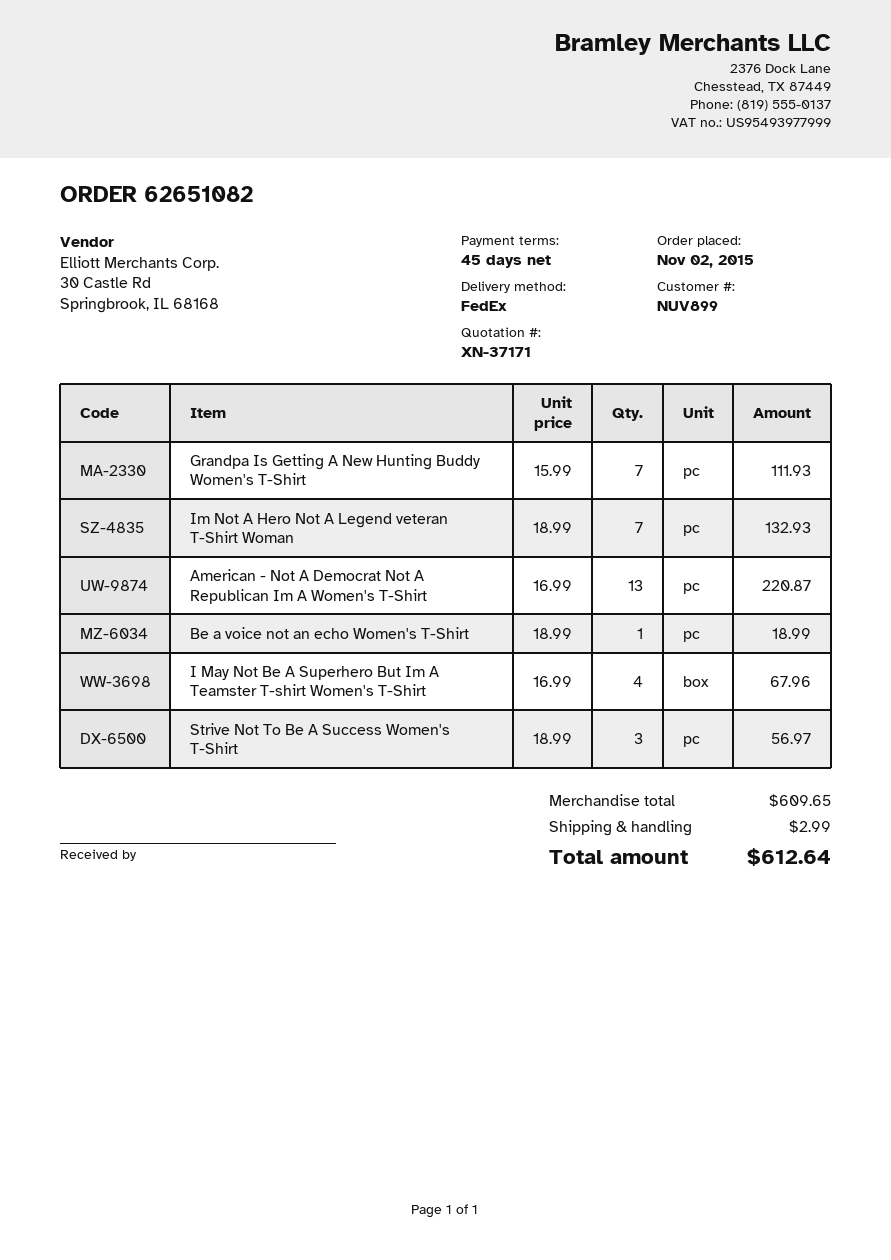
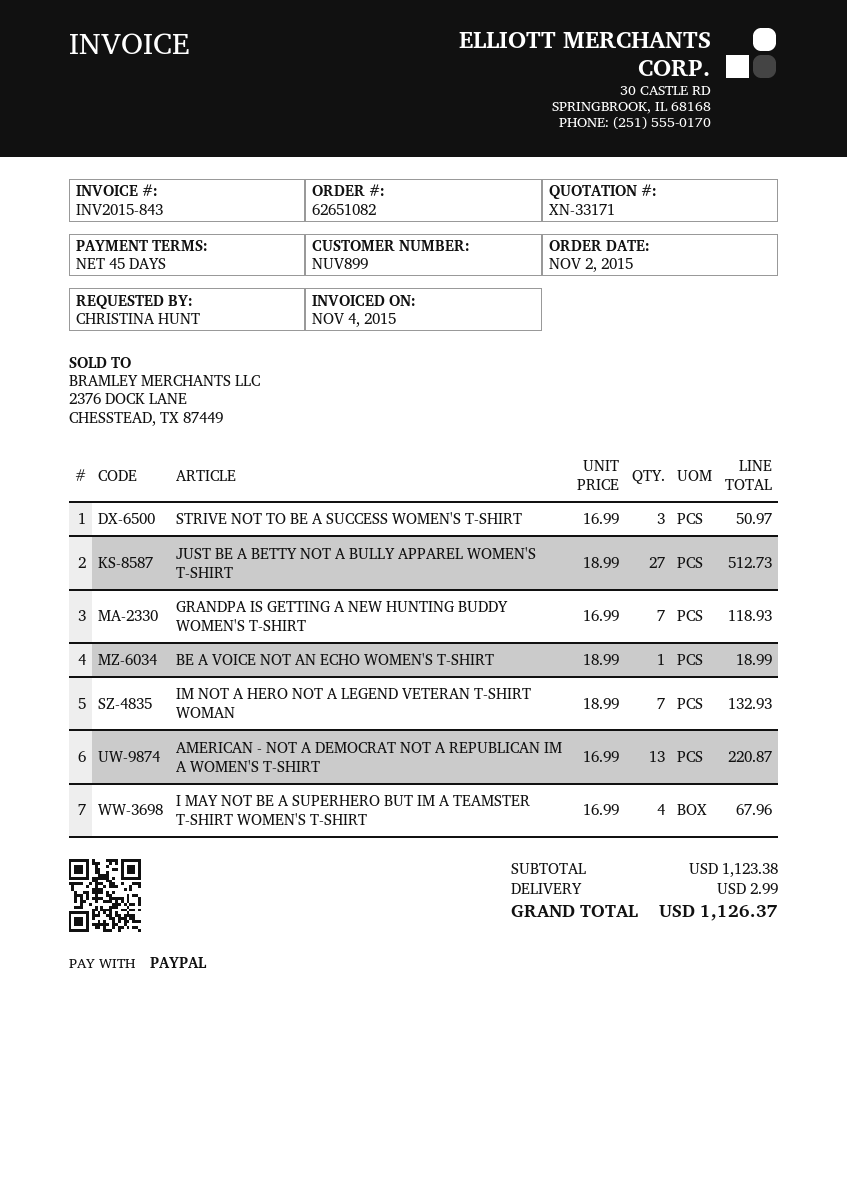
quote number: XN-37171 -> XN-33171
Grandpa Is Getting A New Hunting Buddy Women's T-Shirt: 7 x 15.99 = 111.93 -> 7 x 16.99 = 118.93
Strive Not To Be A Success Women's T-Shirt: 3 x 18.99 = 56.97 -> 3 x 16.99 = 50.97
JUST BE A BETTY NOT A BULLY APPAREL WOMEN'S T-SHIRT: none -> 27 x 18.99 = 512.73
subtotal: 609.65 -> 1123.38
total: 612.64 -> 1126.37

